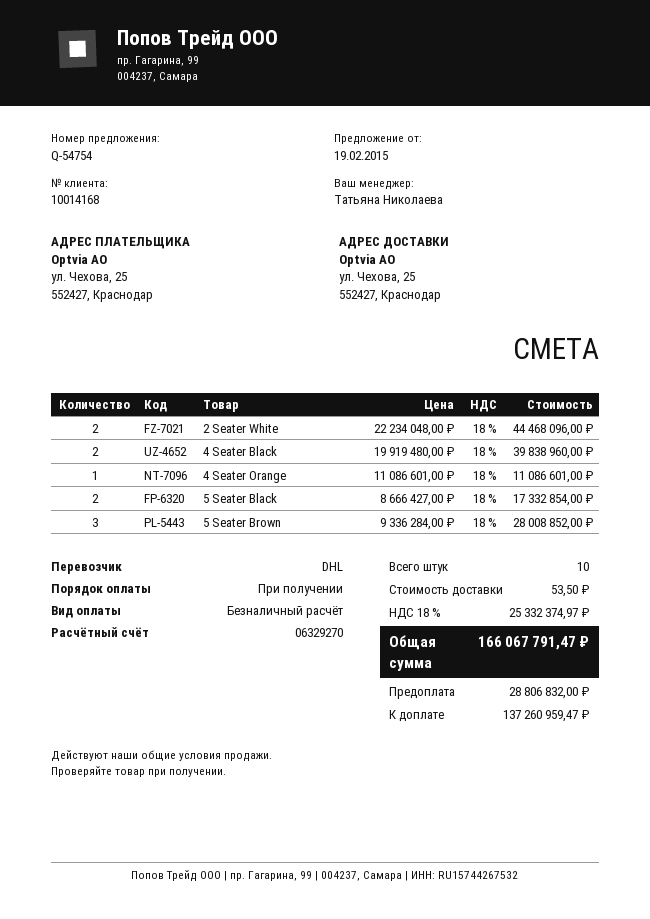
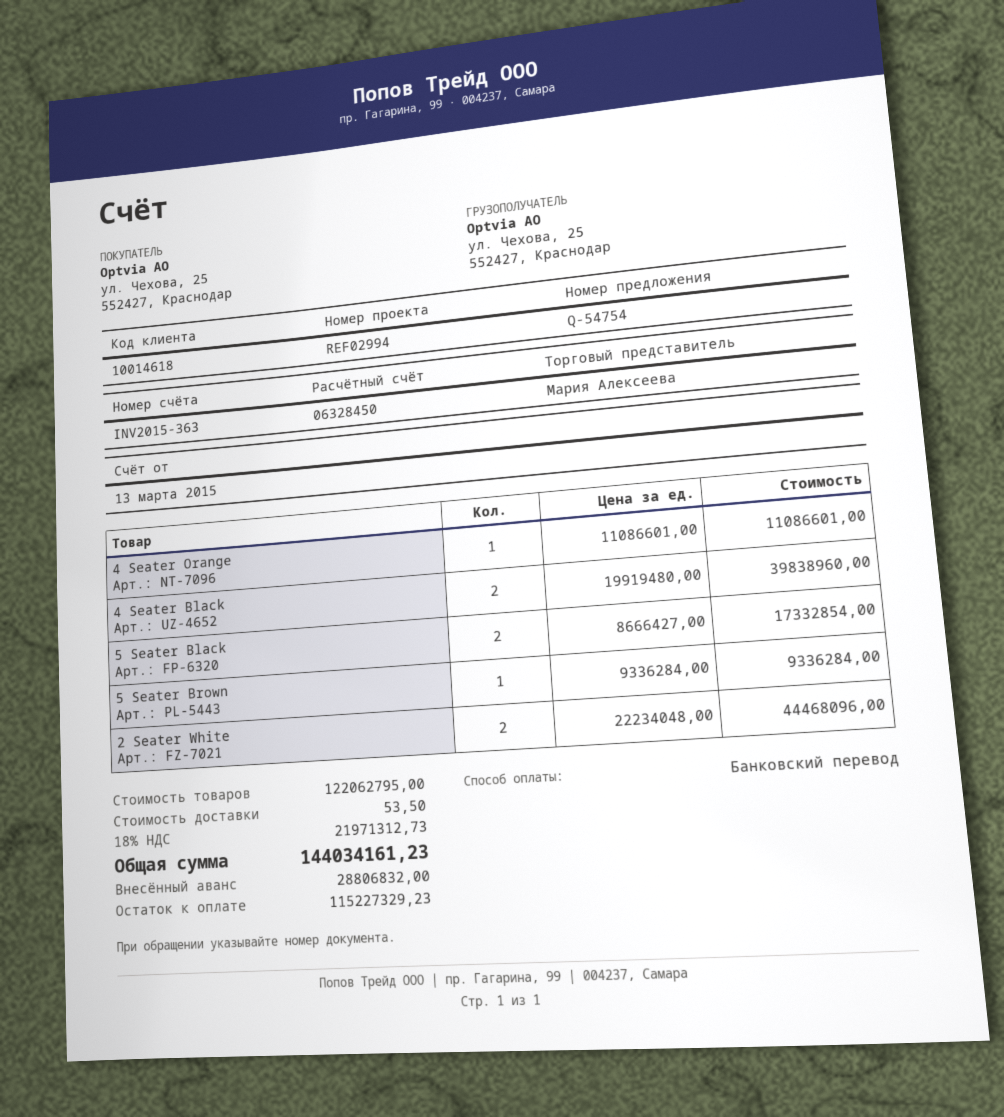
customer number: 10014168 -> 10014618
sales rep: Татьяна Николаева -> Мария Алексеева
bank account: 06329270 -> 06328450
5 Seater Brown: 3 x 9336284.00 = 28008852.00 -> 1 x 9336284.00 = 9336284.00
tax: 18% = 25332374.97 -> 18% = 21971312.73
total: 166067791.47 -> 144034161.23
balance: 137260959.47 -> 115227329.23

